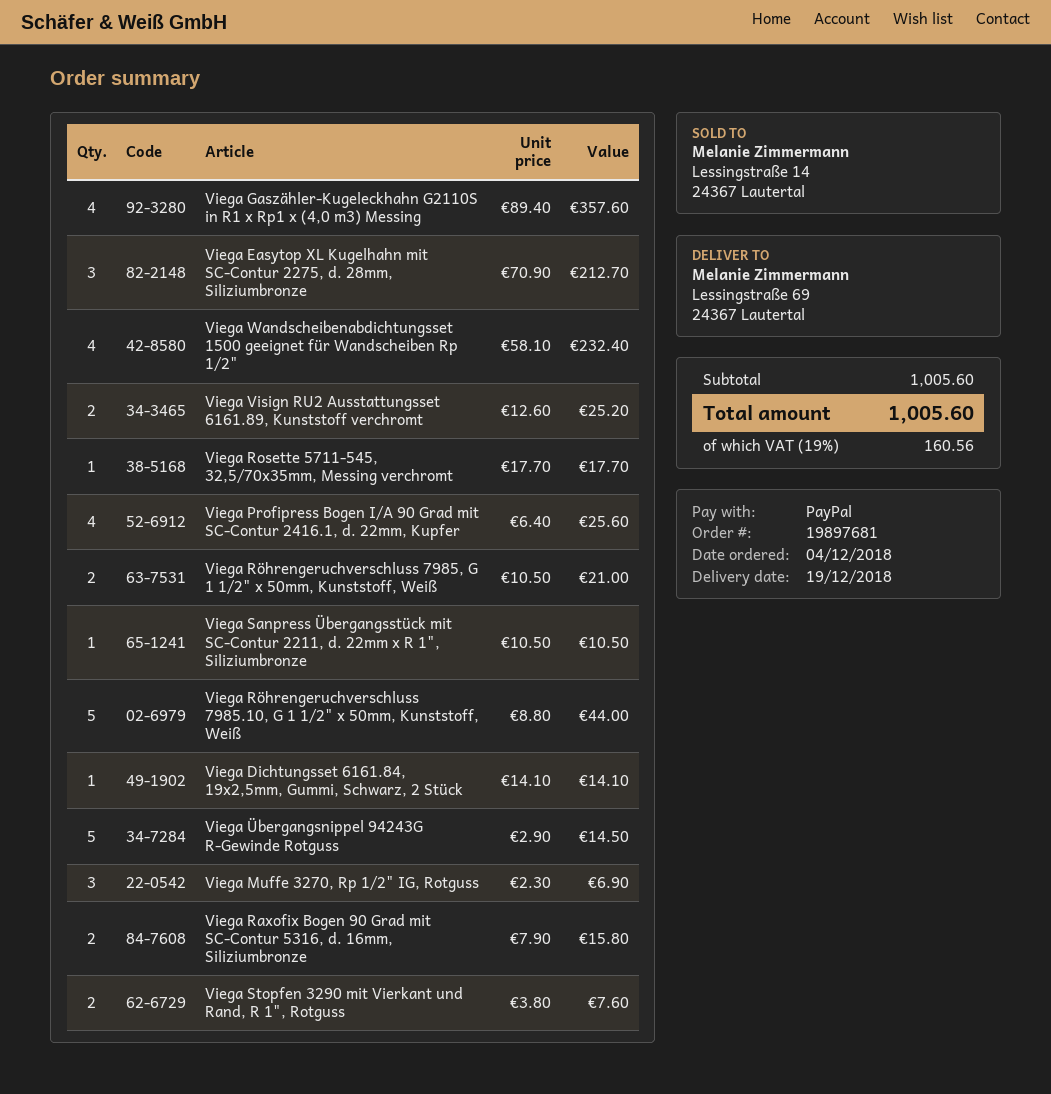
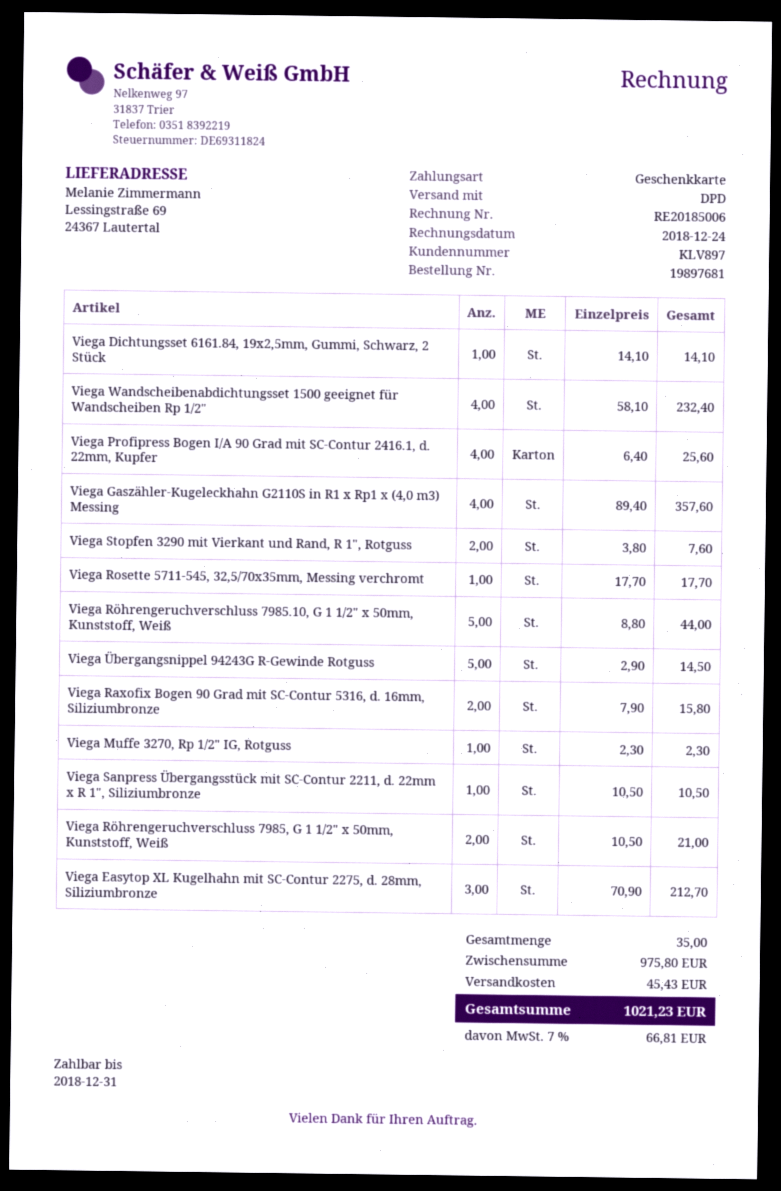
payment method: PayPal -> gift card
Viega Visign RU2 Ausstattungsset 6161.89, Kunststoff verchromt: 2 x 12.60 = 25.20 -> none
Viega Muffe 3270, Rp 1/2" IG, Rotguss: 3 x 2.30 = 6.90 -> 1 x 2.30 = 2.30
subtotal: 1005.60 -> 975.80
shipping: none -> 45.43
tax: 19% = 160.56 -> 7% = 66.81
total: 1005.60 -> 1021.23

